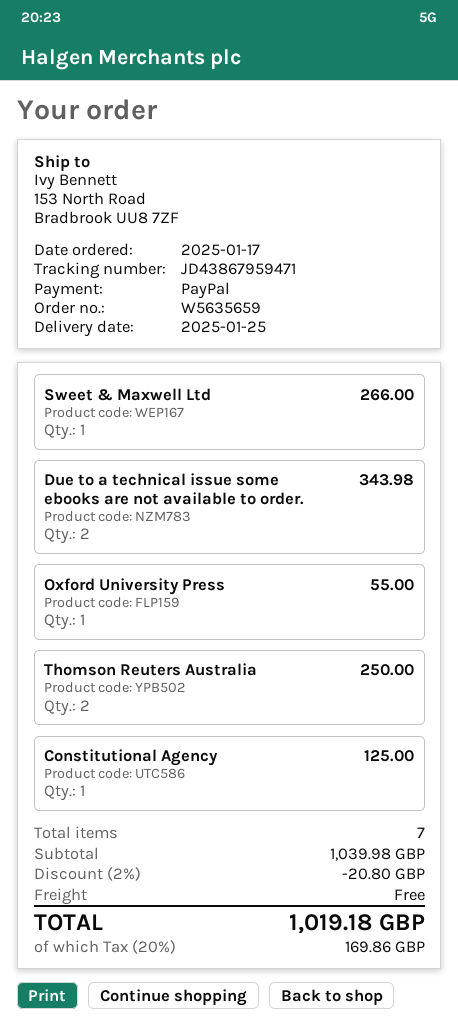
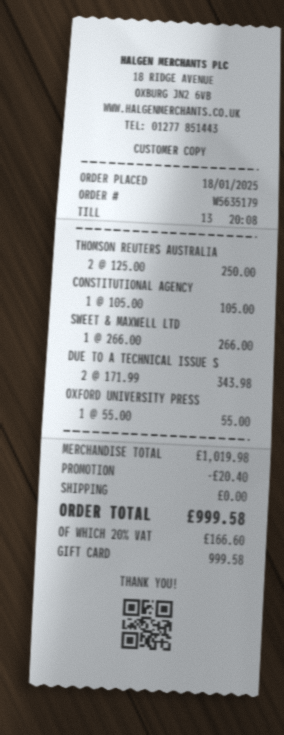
order number: W5635659 -> W5635179
order date: 2025-01-17 -> 2025-01-18
payment method: PayPal -> gift card
Constitutional Agency: 1 for 125.00 -> 1 for 105.00
subtotal: 1039.98 -> 1019.98
discount: 20.80 -> 20.40
tax: 20% = 169.86 -> 20% = 166.60
total: 1019.18 -> 999.58

